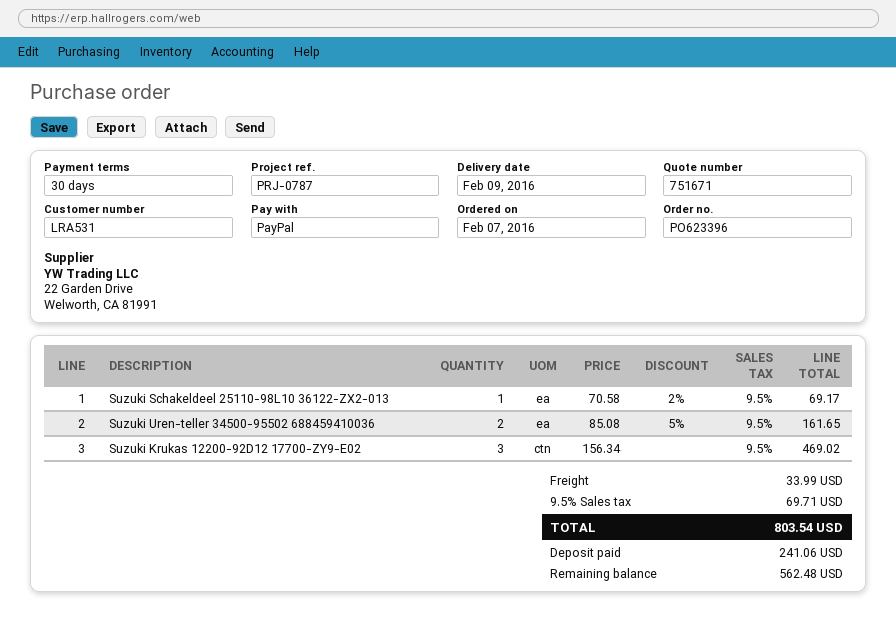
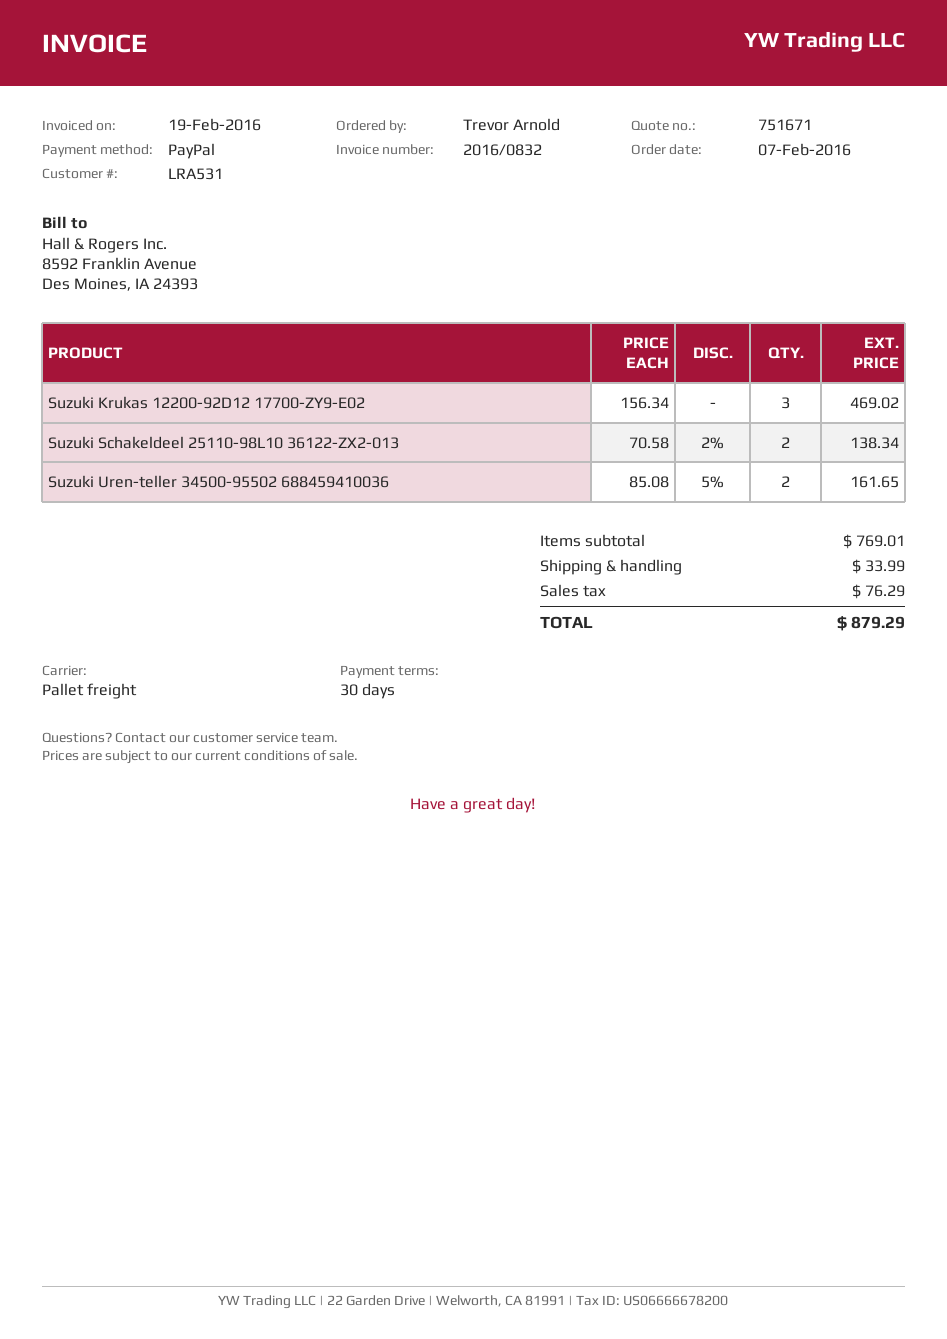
Suzuki Schakeldeel 25110-98L10 36122-ZX2-013: 1 x 70.58 - 2% = 69.17 -> 2 x 70.58 - 2% = 138.34
tax: 69.71 -> 76.29
total: 803.54 -> 879.29

